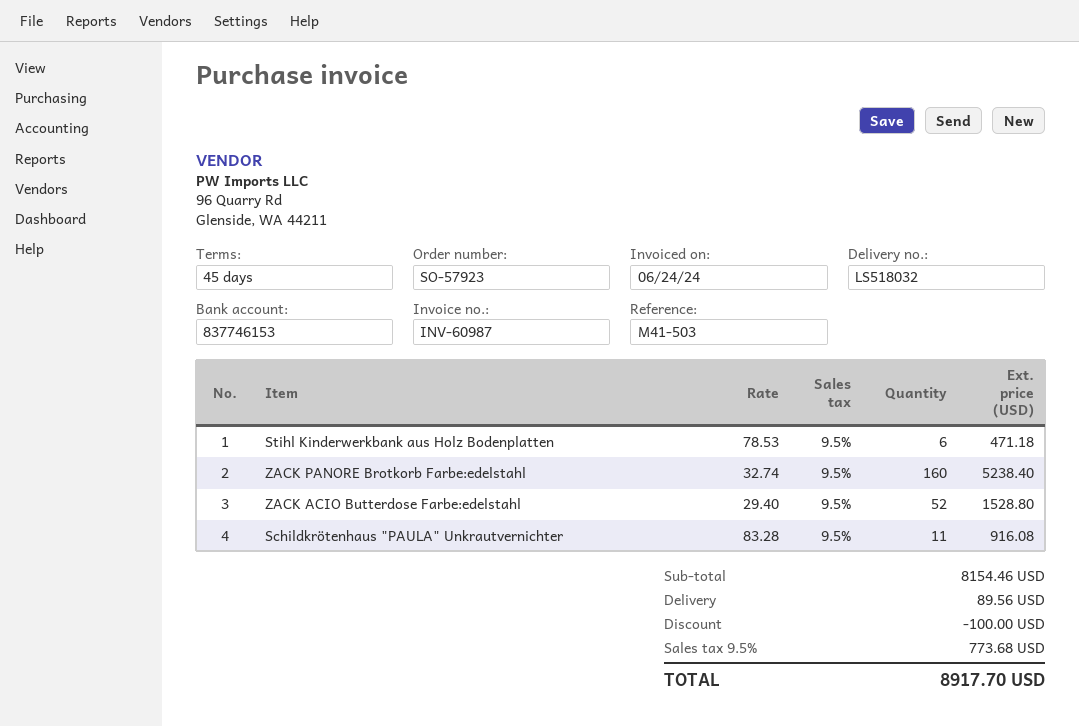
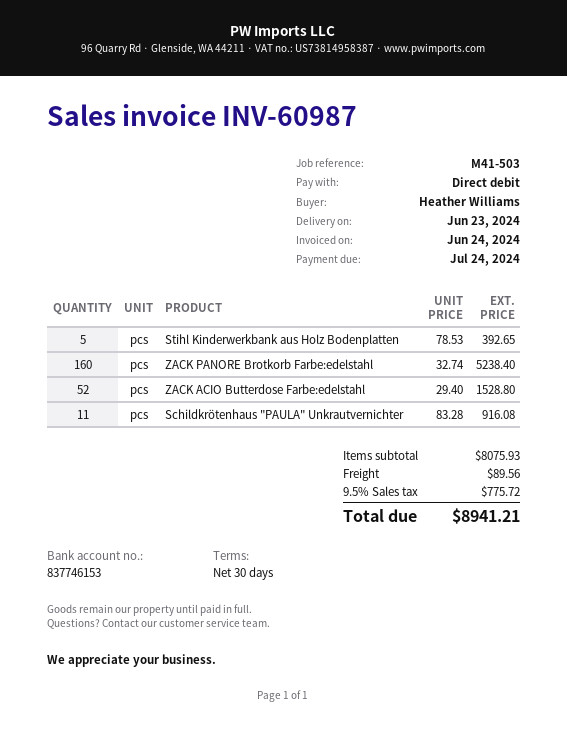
payment terms: 45 days -> 30 days
Stihl Kinderwerkbank aus Holz Bodenplatten: 6 x 78.53 = 471.18 -> 5 x 78.53 = 392.65
subtotal: 8154.46 -> 8075.93
discount: 100.00 -> none
tax: 9.5% = 773.68 -> 9.5% = 775.72
total: 8917.70 -> 8941.21

